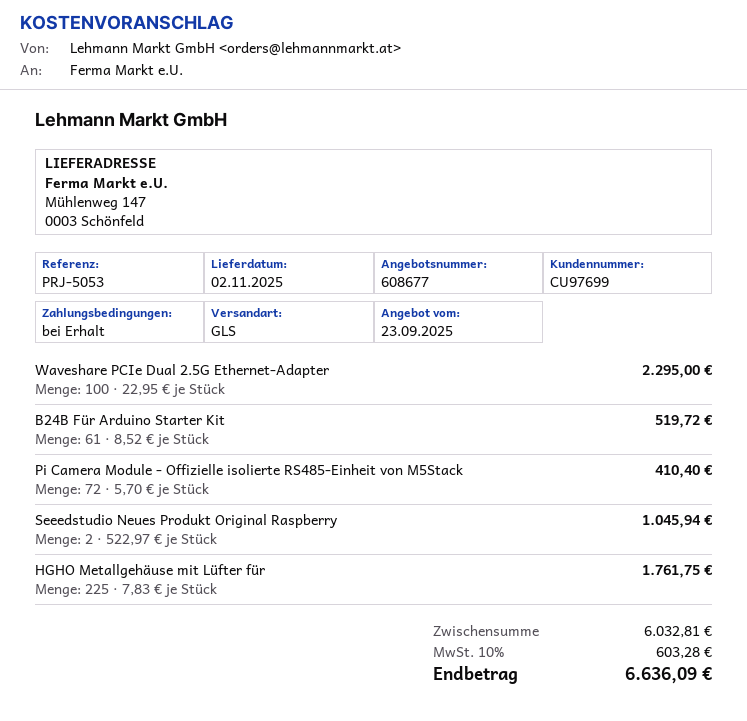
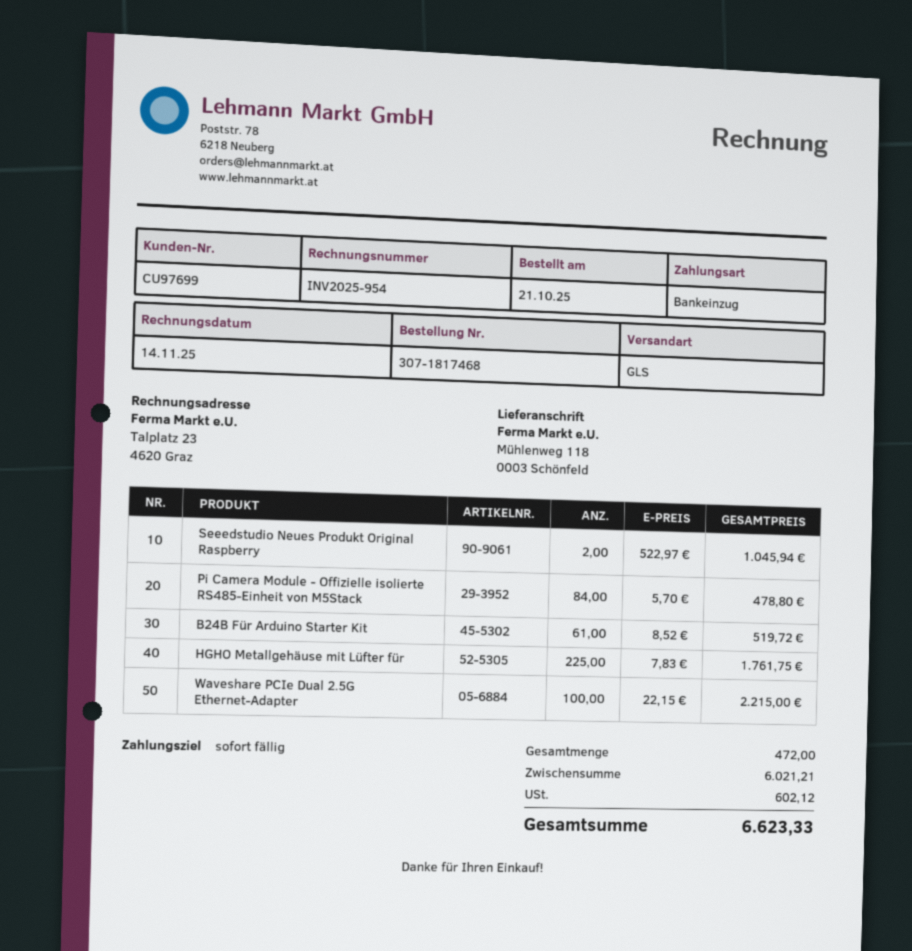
ship to: Mühlenweg 147, 0003 Schönfeld -> Mühlenweg 118, 0003 Schönfeld
Waveshare PCIe Dual 2.5G Ethernet-Adapter: 100 x 22.95 = 2295.00 -> 100 x 22.15 = 2215.00
Pi Camera Module - Offizielle isolierte RS485-Einheit von M5Stack: 72 x 5.70 = 410.40 -> 84 x 5.70 = 478.80
subtotal: 6032.81 -> 6021.21
tax: 603.28 -> 602.12
total: 6636.09 -> 6623.33

